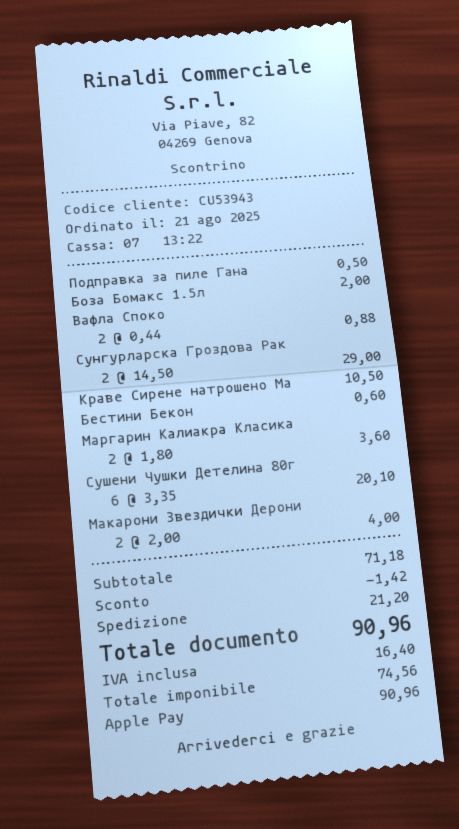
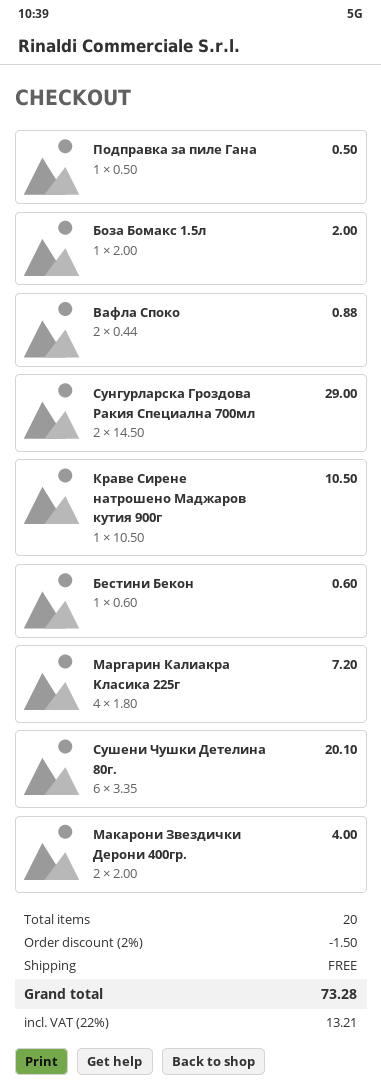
Маргарин Калиакра Kласика: 2 x 1.80 = 3.60 -> 4 x 1.80 = 7.20
discount: 1.42 -> 1.50
shipping: 21.20 -> 0.00
tax: 16.40 -> 13.21
total: 90.96 -> 73.28

